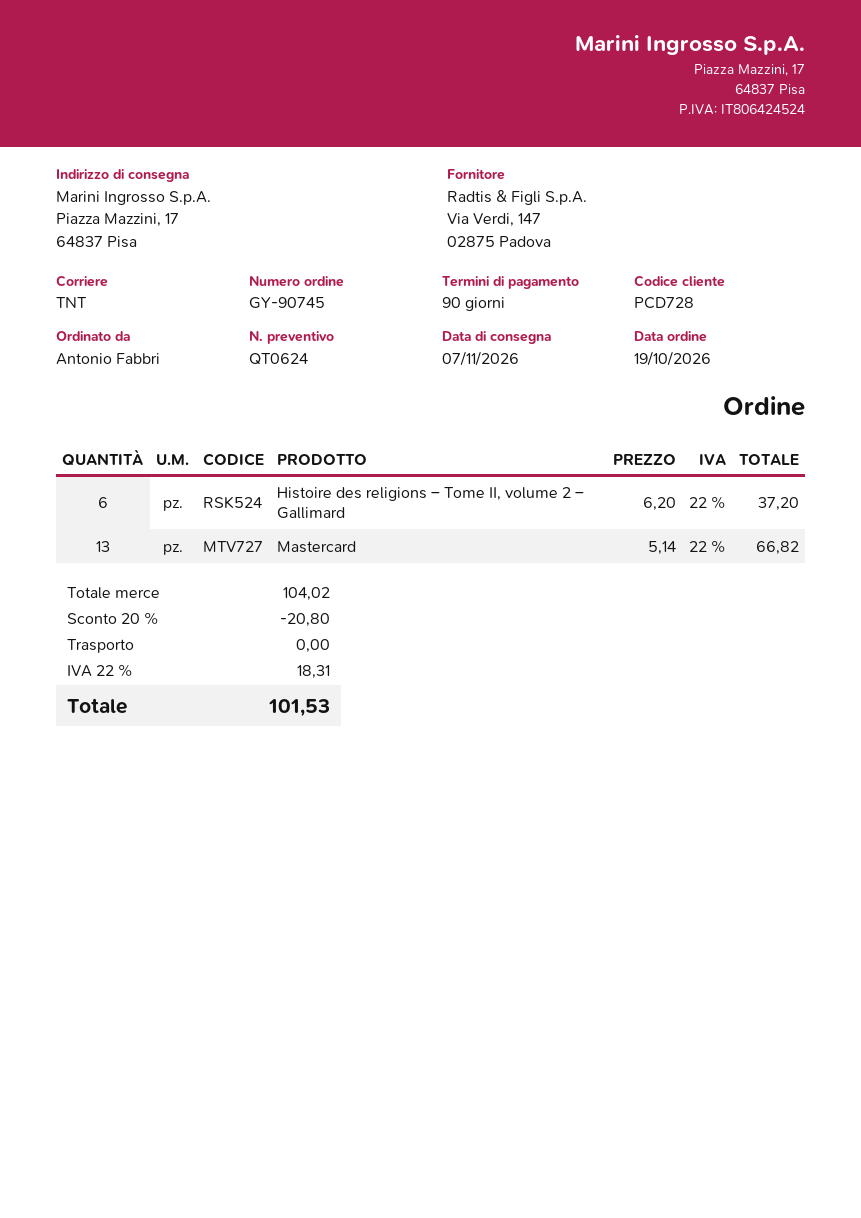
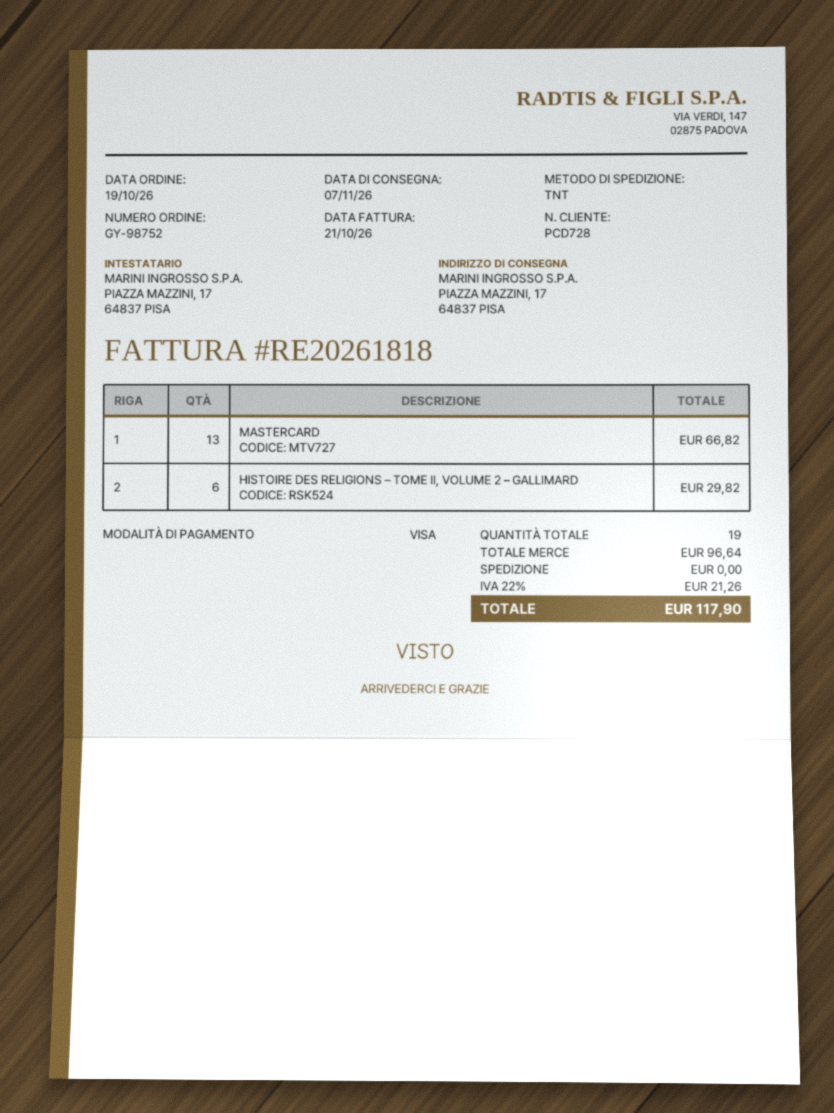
order number: GY-90745 -> GY-98752
Histoire des religions – Tome II, volume 2 – Gallimard: 6 for 37.20 -> 6 for 29.82
subtotal: 104.02 -> 96.64
discount: 20% = 20.80 -> none
tax: 22% = 18.31 -> 22% = 21.26
total: 101.53 -> 117.90

